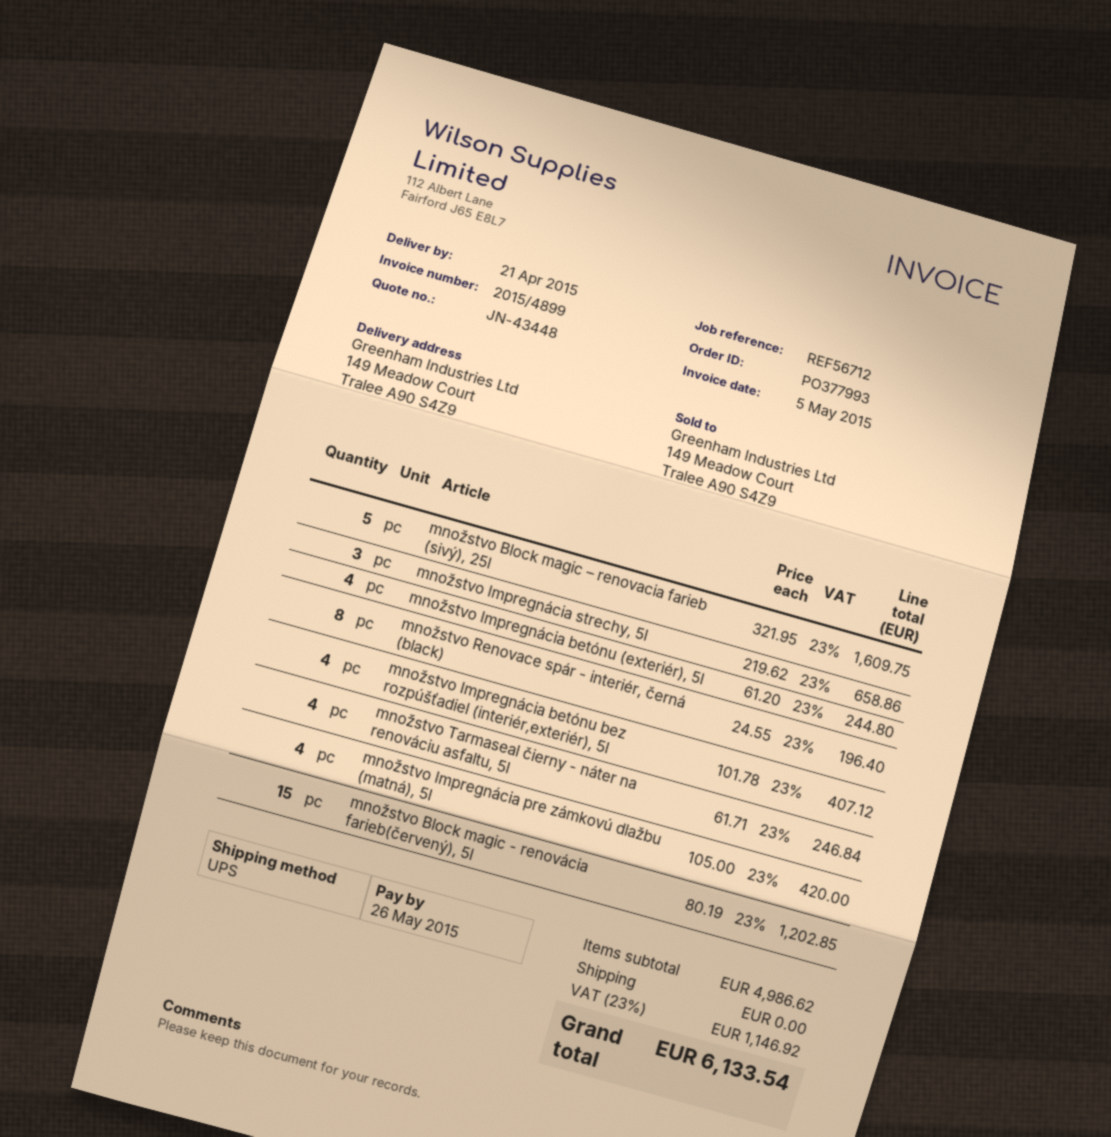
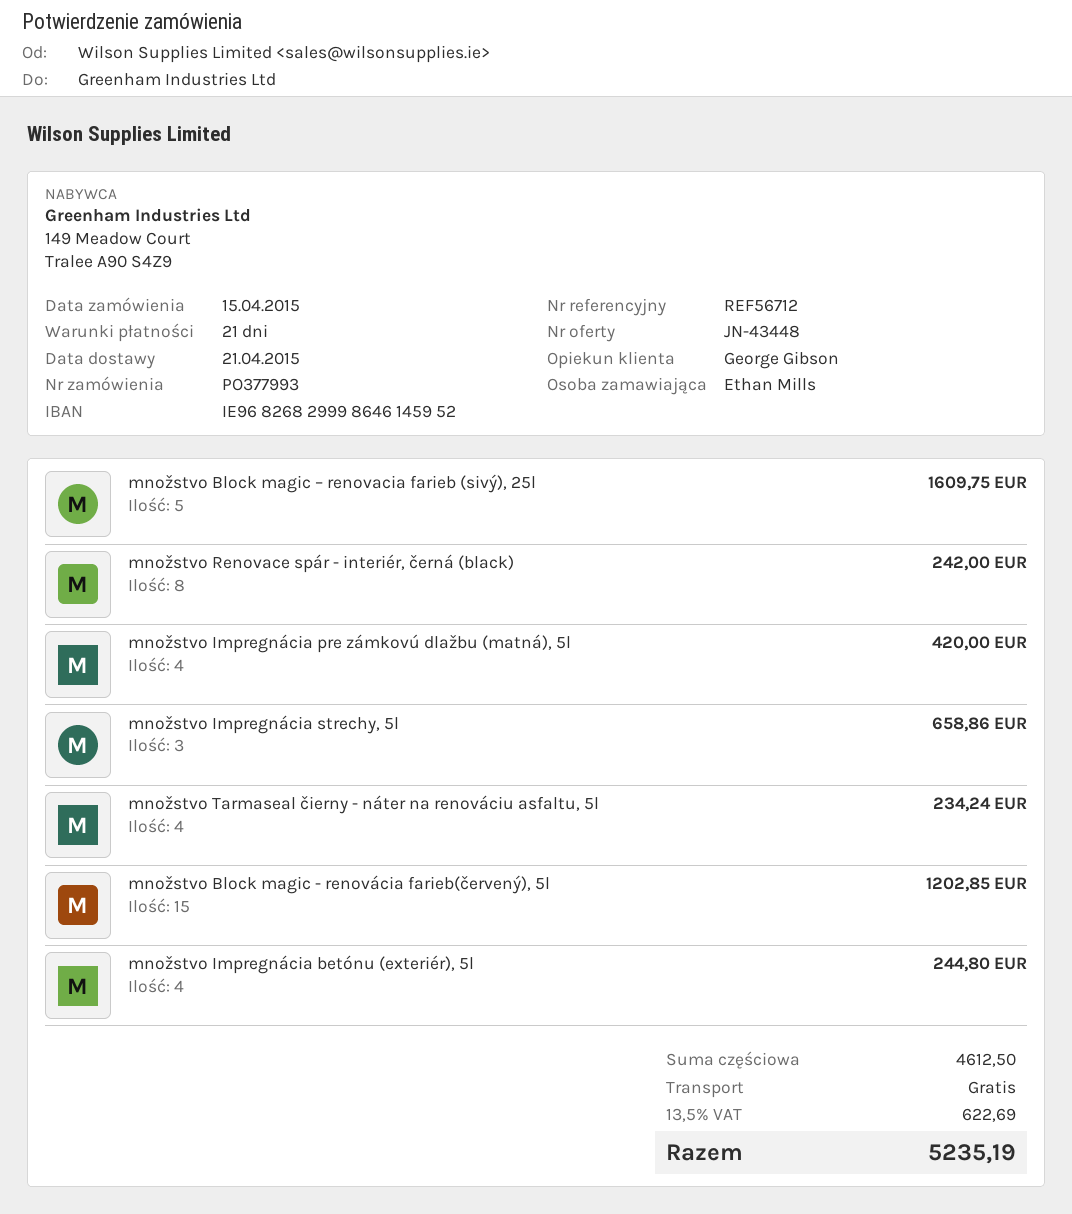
množstvo Renovace spár - interiér, černá (black): 8 for 196.40 -> 8 for 242.00
množstvo Impregnácia betónu bez rozpúšťadiel (interiér,exteriér), 5l: 4 for 407.12 -> none
množstvo Tarmaseal čierny - náter na renováciu asfaltu, 5l: 4 for 246.84 -> 4 for 234.24
subtotal: 4986.62 -> 4612.50
tax: 23% = 1146.92 -> 13.5% = 622.69
total: 6133.54 -> 5235.19

